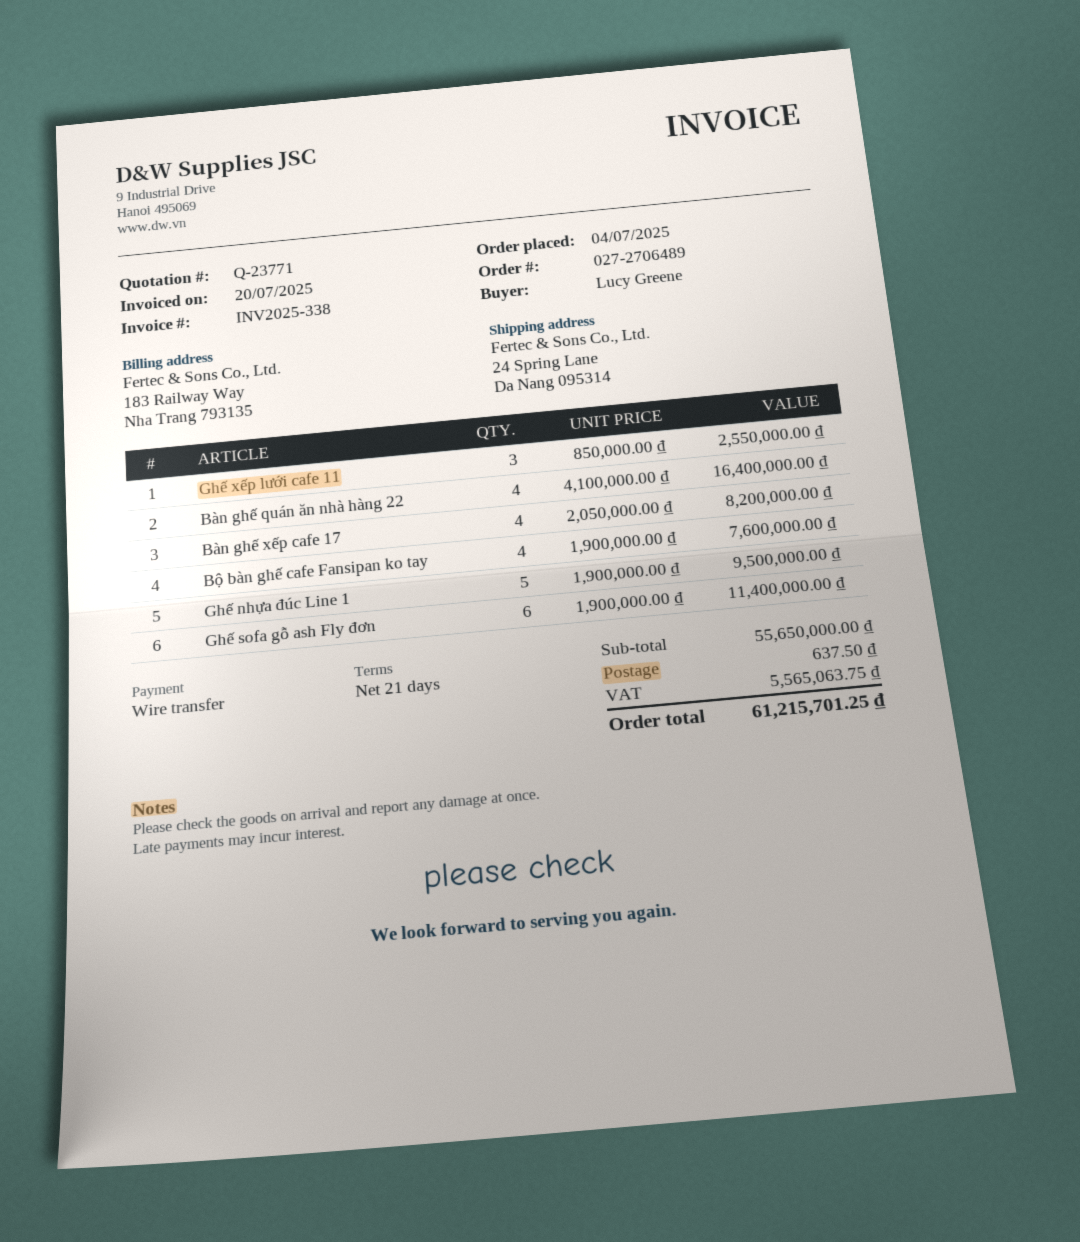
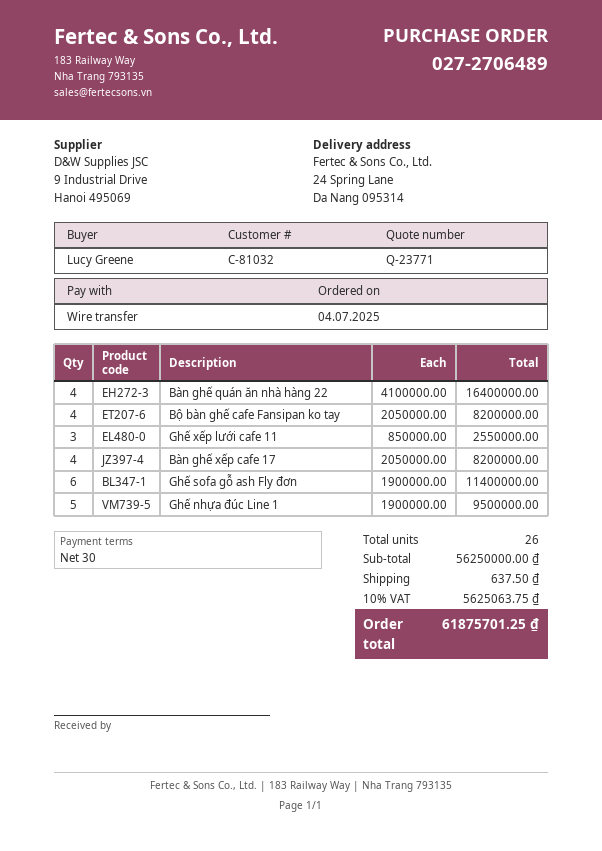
payment terms: 21 days -> 30 days
Bộ bàn ghế cafe Fansipan ko tay: 4 x 1900000.00 = 7600000.00 -> 4 x 2050000.00 = 8200000.00
subtotal: 55650000.00 -> 56250000.00
tax: 5565063.75 -> 5625063.75
total: 61215701.25 -> 61875701.25

